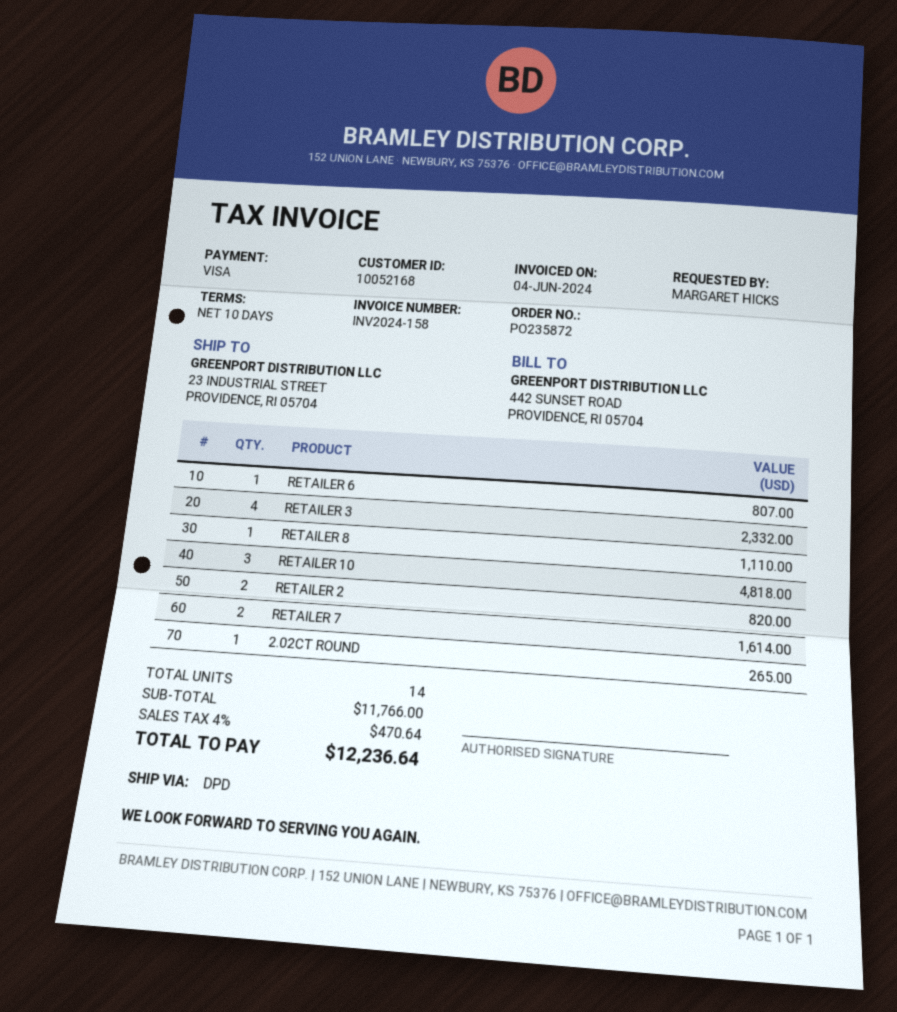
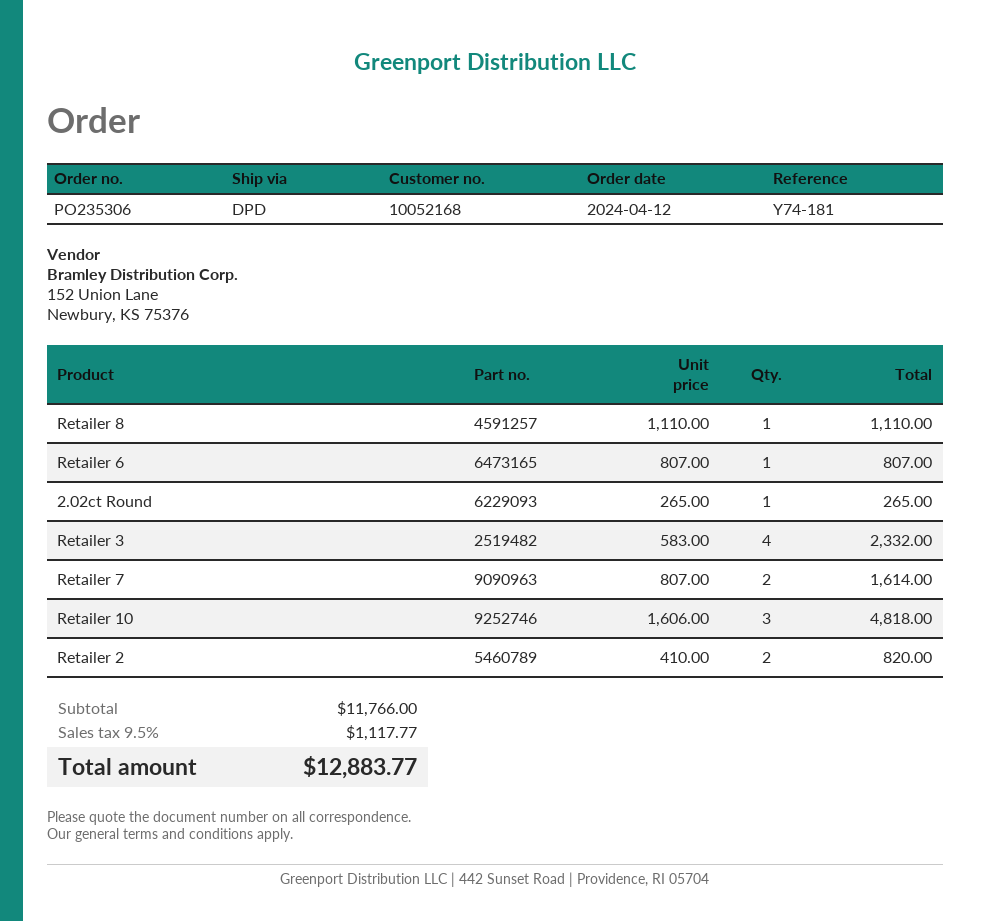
order number: PO235872 -> PO235306
tax: 4% = 470.64 -> 9.5% = 1117.77
total: 12236.64 -> 12883.77

